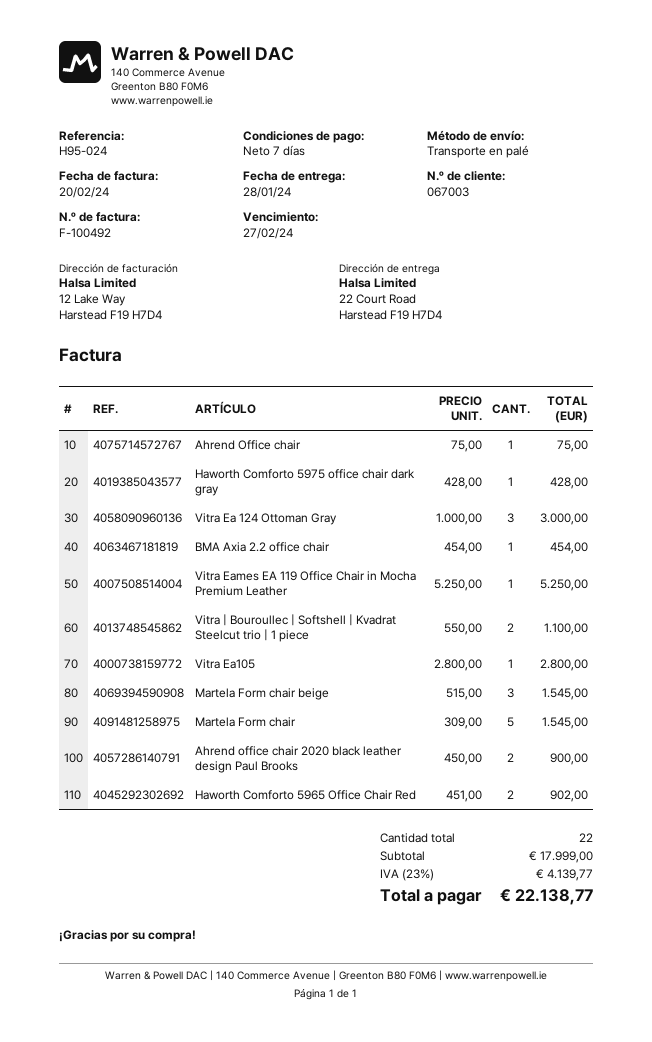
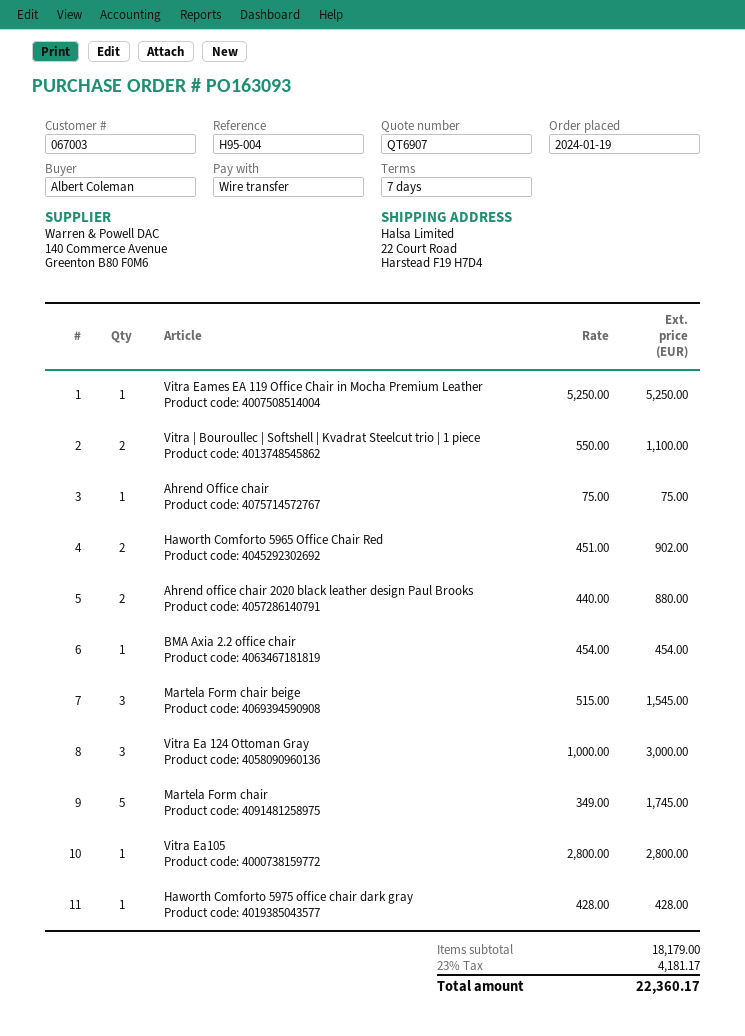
reference: H95-024 -> H95-004
Martela Form chair: 5 x 309.00 = 1545.00 -> 5 x 349.00 = 1745.00
Ahrend office chair 2020 black leather design Paul Brooks: 2 x 450.00 = 900.00 -> 2 x 440.00 = 880.00
subtotal: 17999.00 -> 18179.00
tax: 23% = 4139.77 -> 23% = 4181.17
total: 22138.77 -> 22360.17

